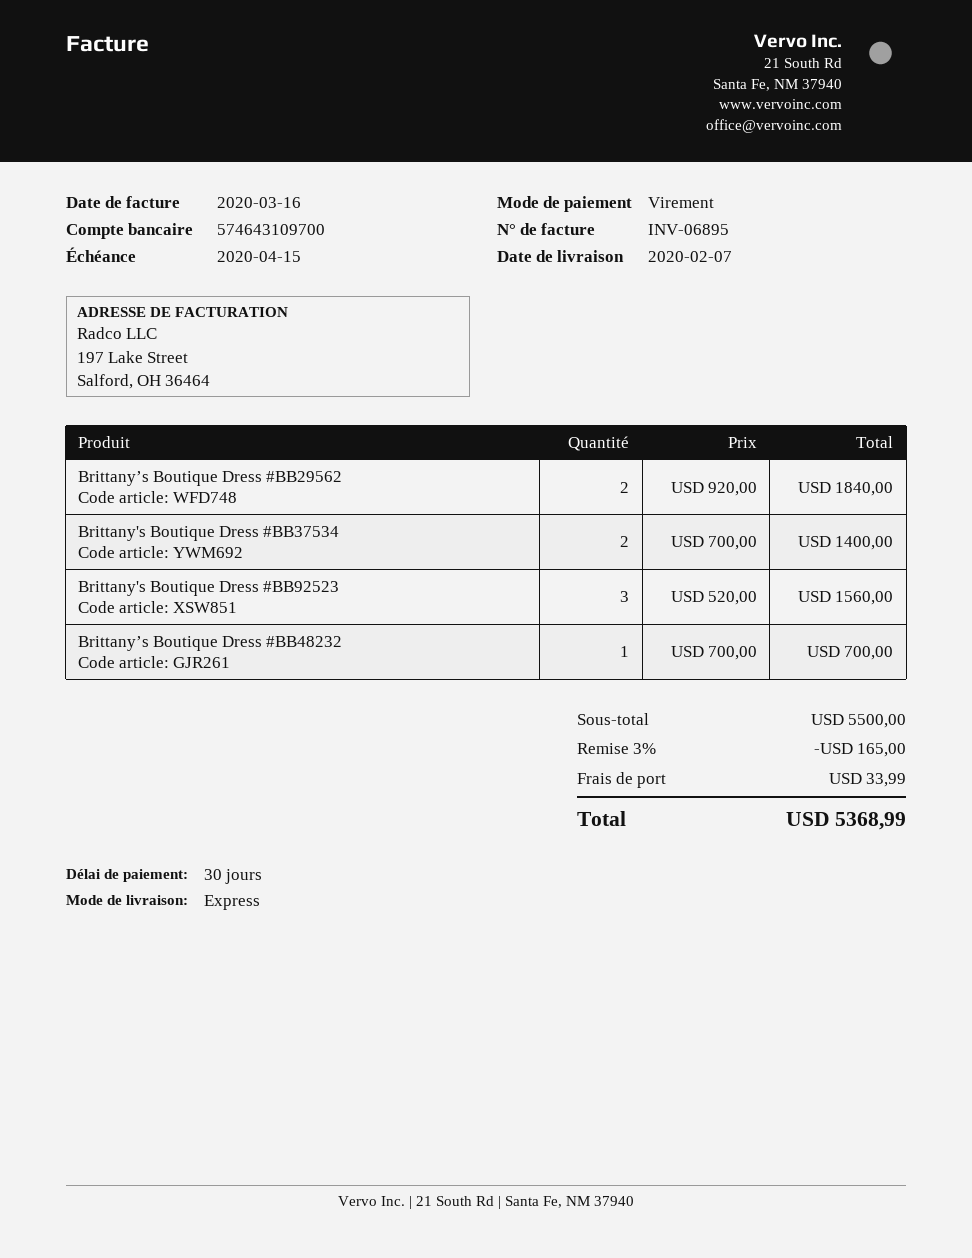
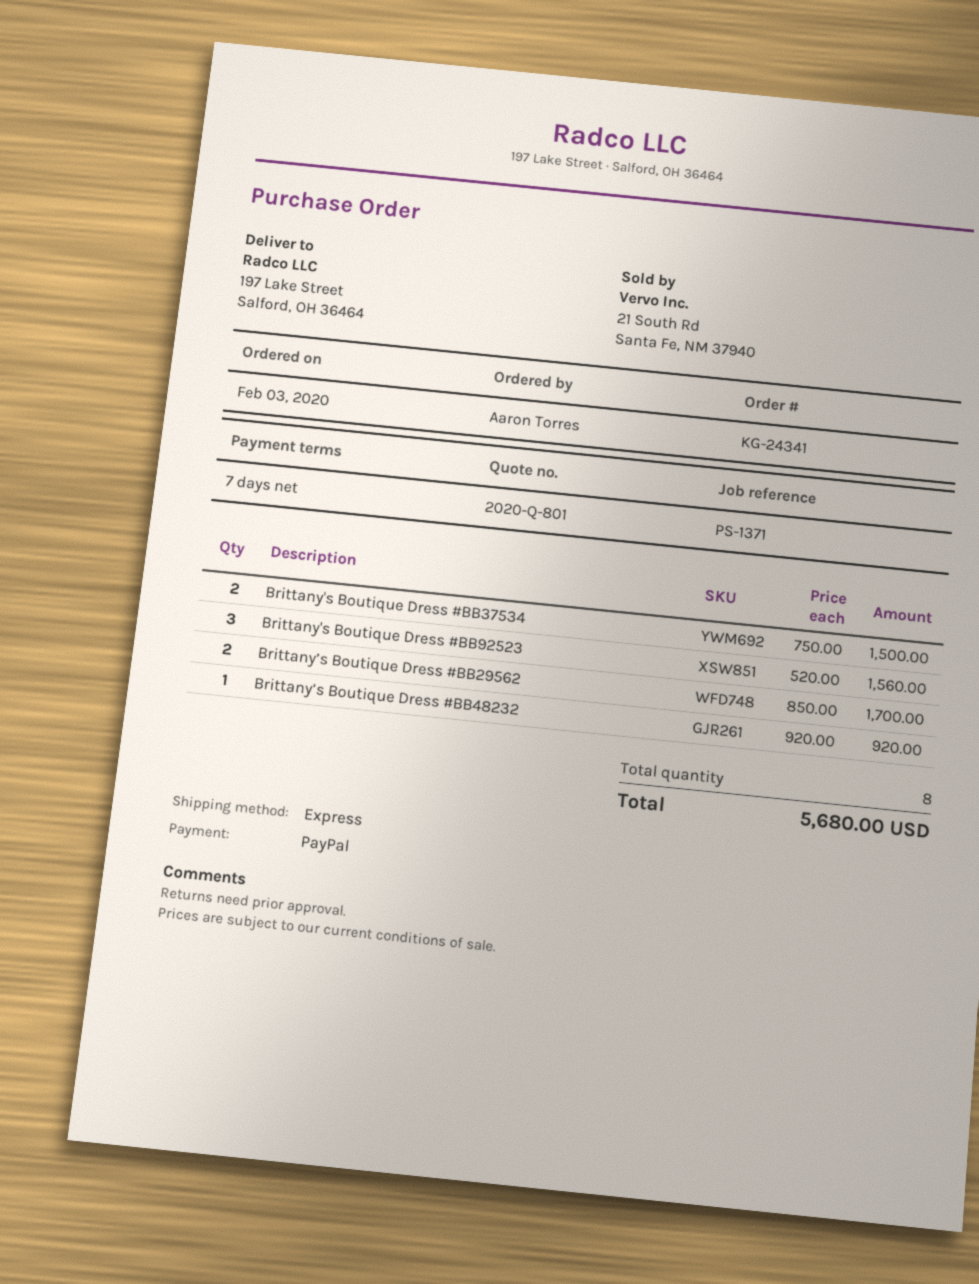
payment terms: 30 days -> 7 days
payment method: bank transfer -> PayPal
Brittany’s Boutique Dress #BB29562: 2 x 920.00 = 1840.00 -> 2 x 850.00 = 1700.00
Brittany's Boutique Dress #BB37534: 2 x 700.00 = 1400.00 -> 2 x 750.00 = 1500.00
Brittany’s Boutique Dress #BB48232: 1 x 700.00 = 700.00 -> 1 x 920.00 = 920.00
discount: 3% = 165.00 -> none
shipping: 33.99 -> none
total: 5368.99 -> 5680.00

